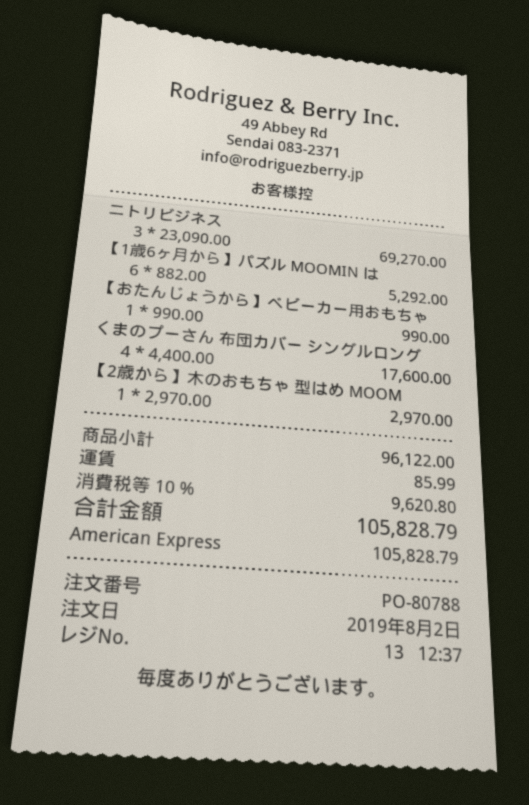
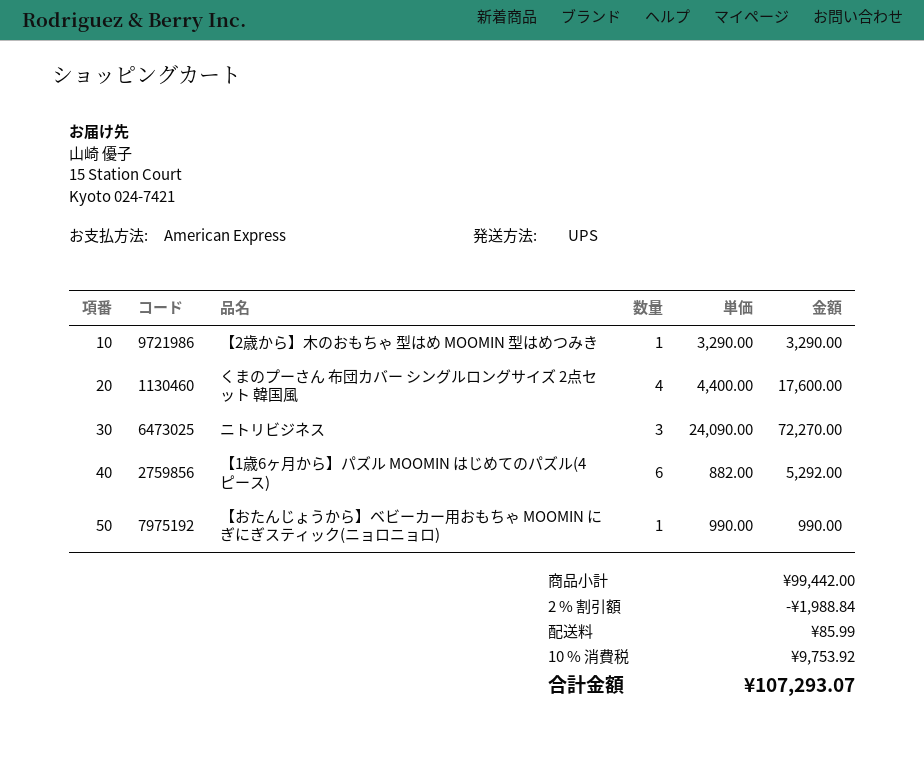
ニトリビジネス: 3 x 23090.00 = 69270.00 -> 3 x 24090.00 = 72270.00
【2歳から】木のおもちゃ 型はめ MOOM: 1 x 2970.00 = 2970.00 -> 1 x 3290.00 = 3290.00
subtotal: 96122.00 -> 99442.00
discount: none -> 2% = 1988.84
tax: 10% = 9620.80 -> 10% = 9753.92
total: 105828.79 -> 107293.07

